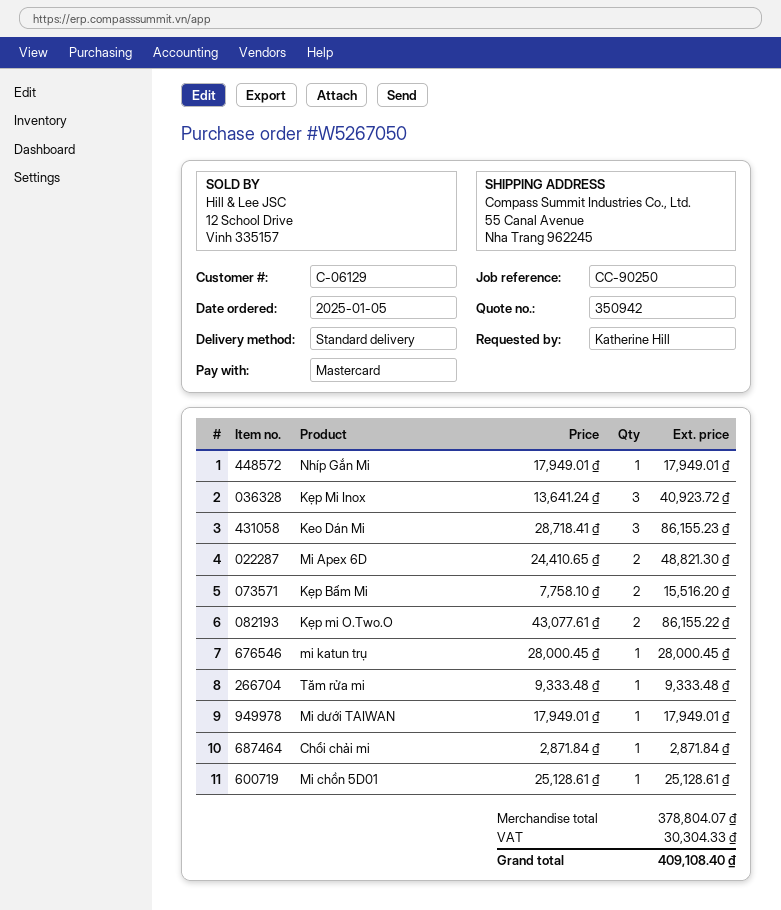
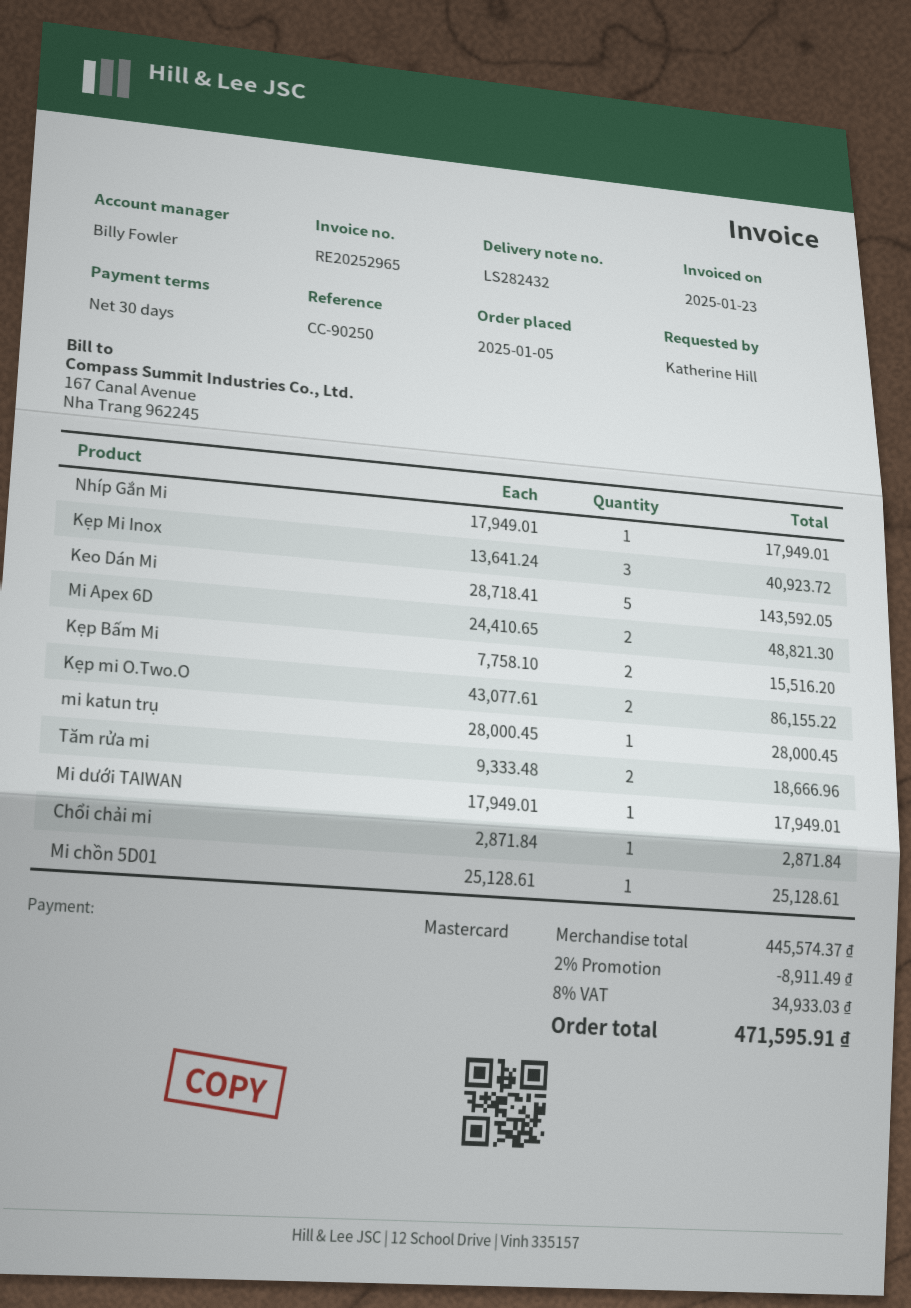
Keo Dán Mi: 3 x 28718.41 = 86155.23 -> 5 x 28718.41 = 143592.05
Tăm rửa mi: 1 x 9333.48 = 9333.48 -> 2 x 9333.48 = 18666.96
subtotal: 378804.07 -> 445574.37
discount: none -> 2% = 8911.49
tax: 30304.33 -> 34933.03
total: 409108.40 -> 471595.91

